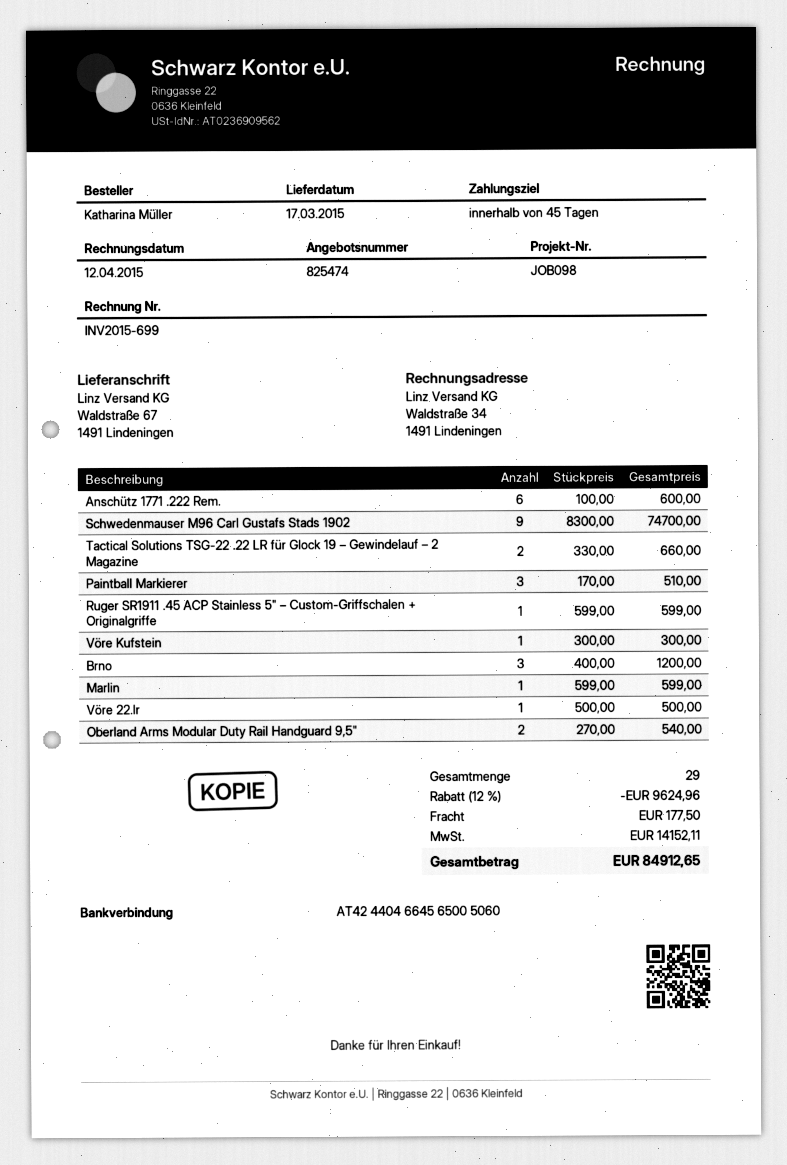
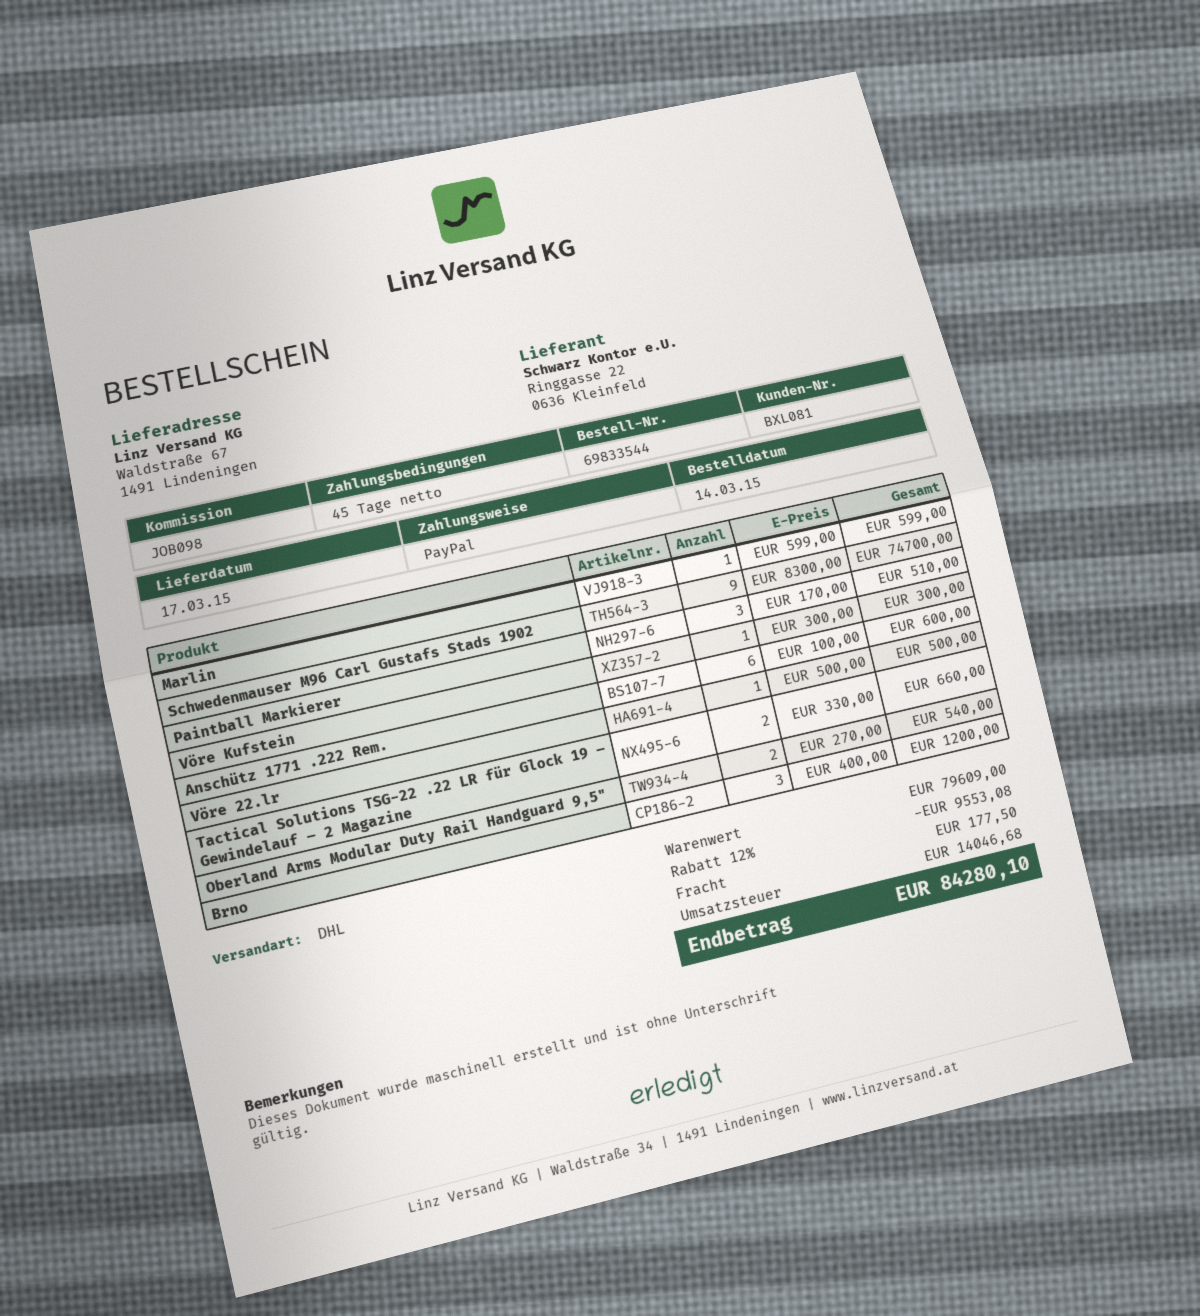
Ruger SR1911 .45 ACP Stainless 5" – Custom-Griffschalen + Originalgriffe: 1 x 599.00 = 599.00 -> none
discount: 12% = 9624.96 -> 12% = 9553.08
tax: 14152.11 -> 14046.68
total: 84912.65 -> 84280.10

